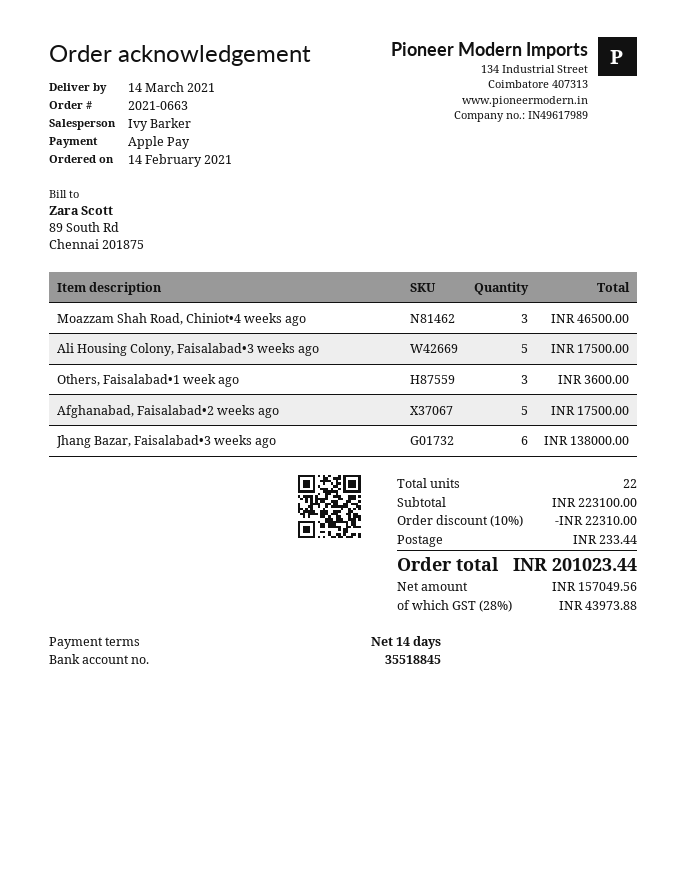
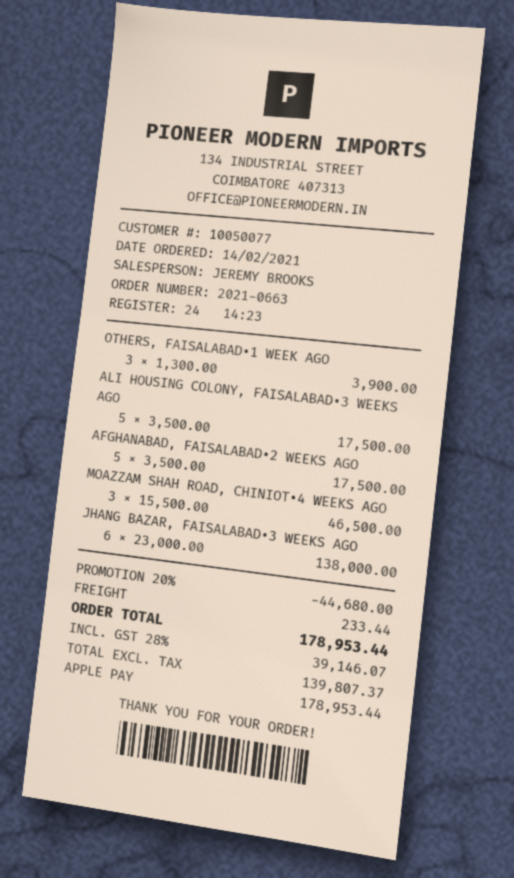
sales rep: Ivy Barker -> JEREMY BROOKS
Others, Faisalabad•1 week ago: 3 for 3600.00 -> 3 for 3900.00
discount: 10% = 22310.00 -> 20% = 44680.00
net: 157049.56 -> 139807.37
tax: 28% = 43973.88 -> 28% = 39146.07
total: 201023.44 -> 178953.44

